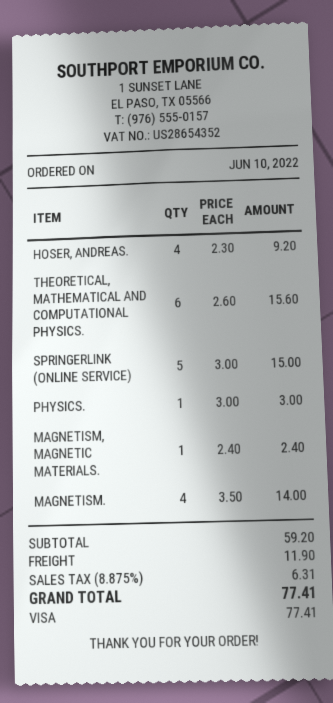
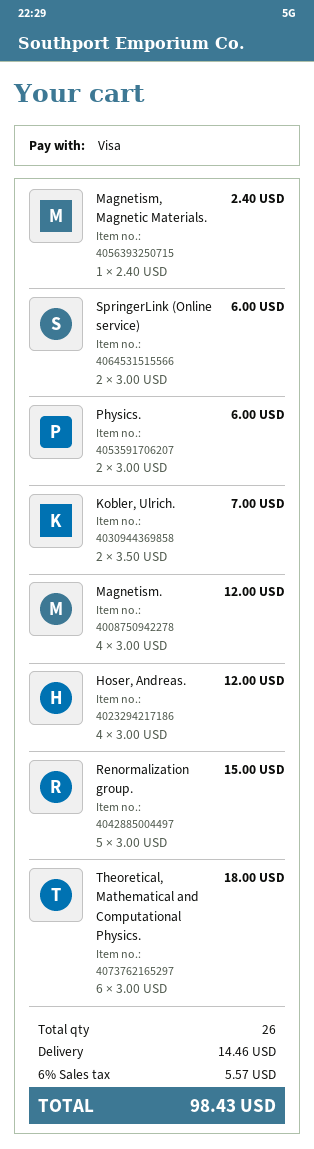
HOSER, ANDREAS.: 4 x 2.30 = 9.20 -> 4 x 3.00 = 12.00
THEORETICAL, MATHEMATICAL AND COMPUTATIONAL PHYSICS.: 6 x 2.60 = 15.60 -> 6 x 3.00 = 18.00
SPRINGERLINK (ONLINE SERVICE): 5 x 3.00 = 15.00 -> 2 x 3.00 = 6.00
PHYSICS.: 1 x 3.00 = 3.00 -> 2 x 3.00 = 6.00
MAGNETISM.: 4 x 3.50 = 14.00 -> 4 x 3.00 = 12.00
Kobler, Ulrich.: none -> 2 x 3.50 = 7.00
Renormalization group.: none -> 5 x 3.00 = 15.00
shipping: 11.90 -> 14.46
tax: 8.875% = 6.31 -> 6% = 5.57
total: 77.41 -> 98.43

